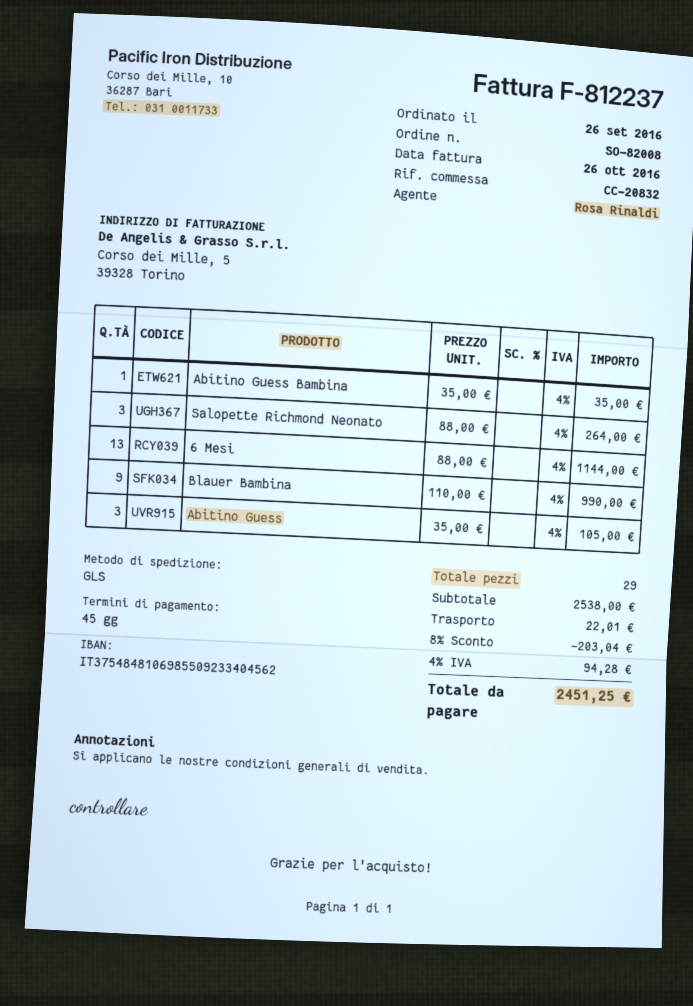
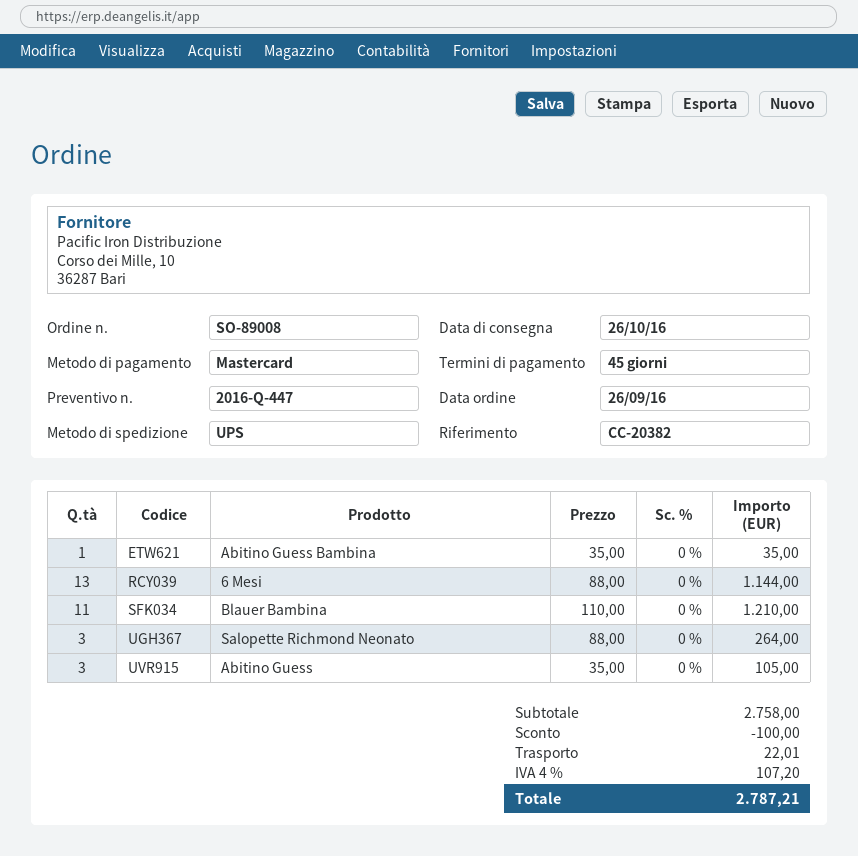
order number: SO-82008 -> SO-89008
reference: CC-20832 -> CC-20382
shipping method: GLS -> UPS
Blauer Bambina: 9 x 110.00 = 990.00 -> 11 x 110.00 = 1210.00
subtotal: 2538.00 -> 2758.00
discount: 203.04 -> 100.00
tax: 4% = 94.28 -> 4% = 107.20
total: 2451.25 -> 2787.21

